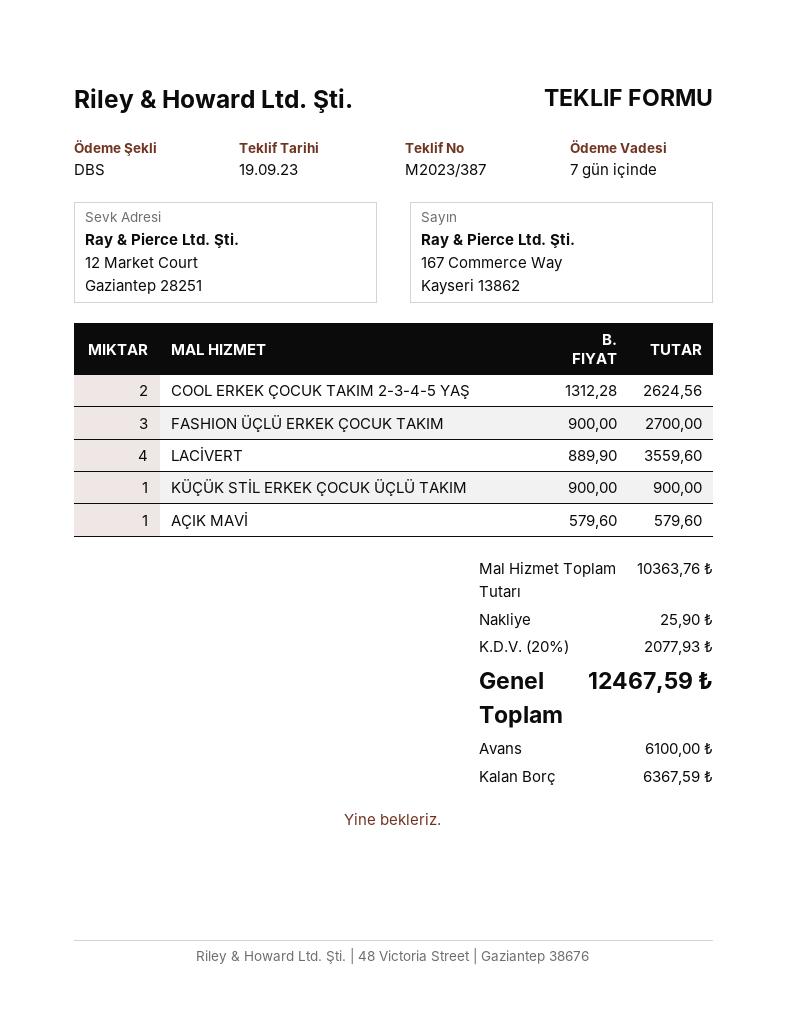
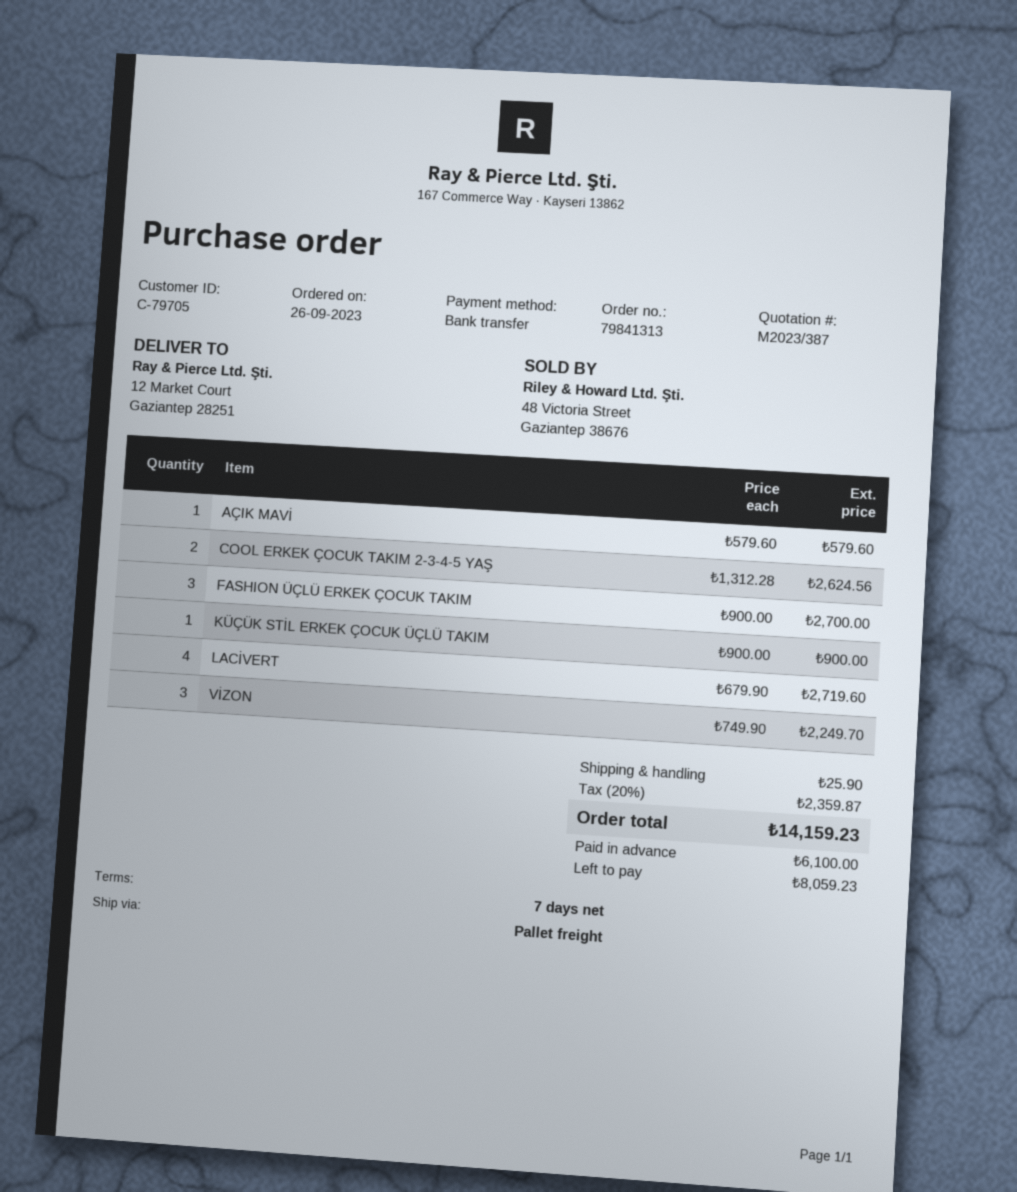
payment method: direct debit -> bank transfer
LACİVERT: 4 x 889.90 = 3559.60 -> 4 x 679.90 = 2719.60
VİZON: none -> 3 x 749.90 = 2249.70
tax: 20% = 2077.93 -> 20% = 2359.87
total: 12467.59 -> 14159.23
balance: 6367.59 -> 8059.23

